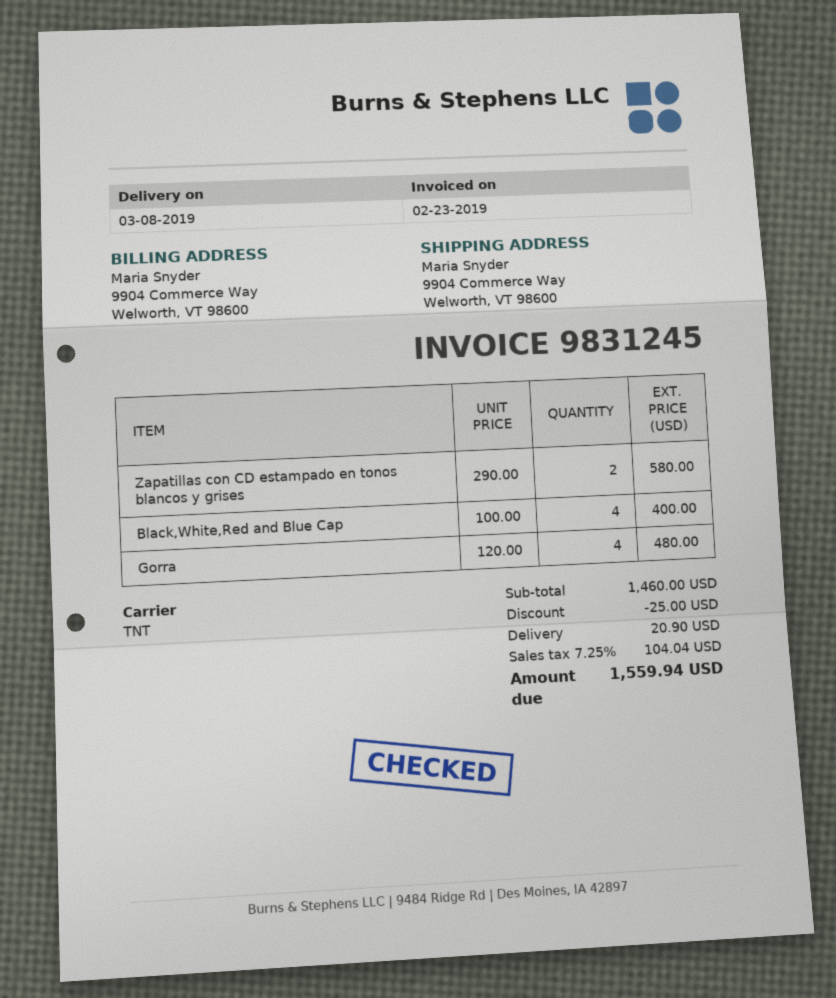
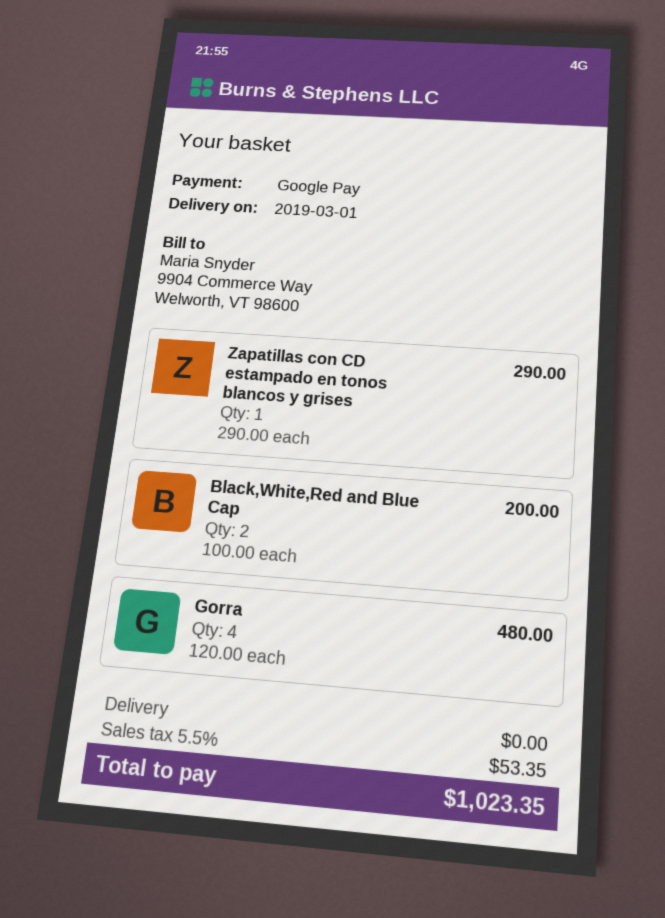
delivery date: 2019-03-08 -> 2019-03-01
Zapatillas con CD estampado en tonos blancos y grises: 2 x 290.00 = 580.00 -> 1 x 290.00 = 290.00
Black,White,Red and Blue Cap: 4 x 100.00 = 400.00 -> 2 x 100.00 = 200.00
discount: 25.00 -> none
shipping: 20.90 -> 0.00
tax: 7.25% = 104.04 -> 5.5% = 53.35
total: 1559.94 -> 1023.35

